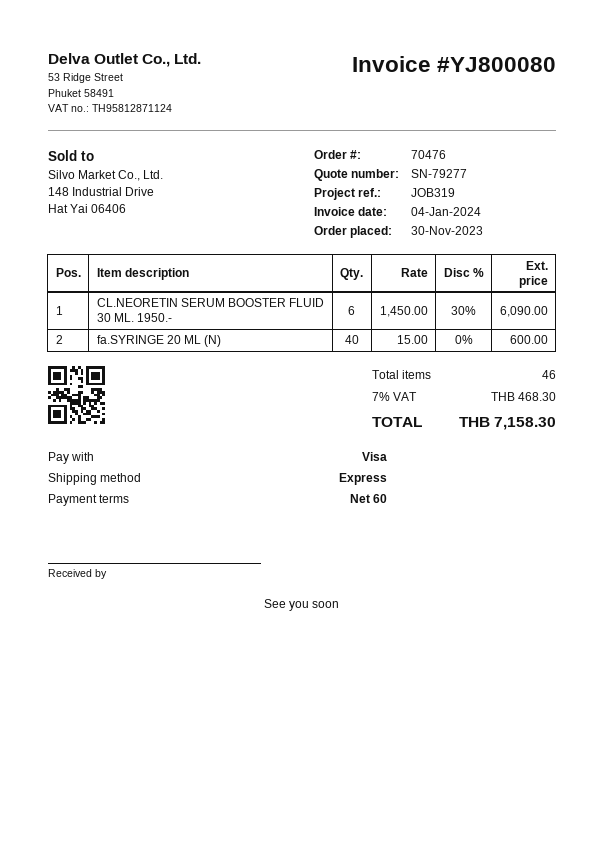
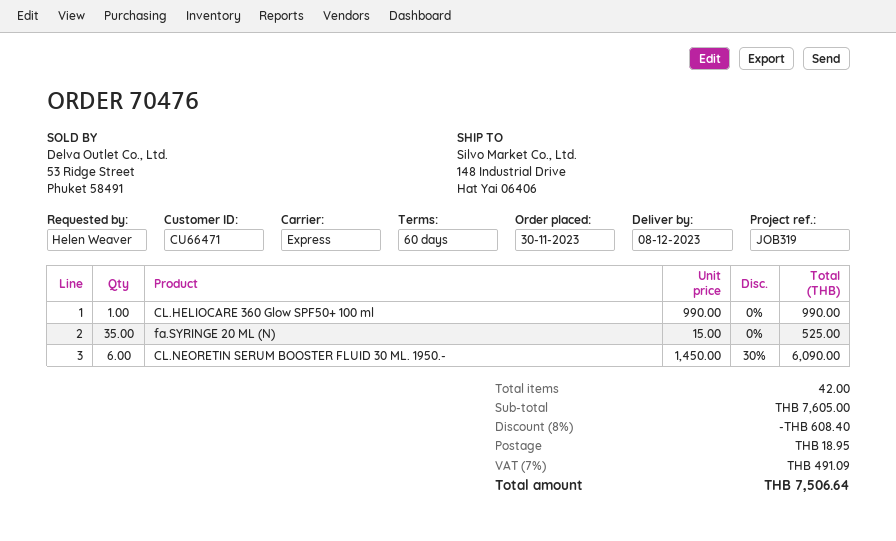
fa.SYRINGE 20 ML (N): 40 x 15.00 = 600.00 -> 35 x 15.00 = 525.00
CL.HELIOCARE 360 Glow SPF50+ 100 ml: none -> 1 x 990.00 = 990.00
total quantity: 46 -> 42
discount: none -> 8% = 608.40
shipping: none -> 18.95
tax: 7% = 468.30 -> 7% = 491.09
total: 7158.30 -> 7506.64

